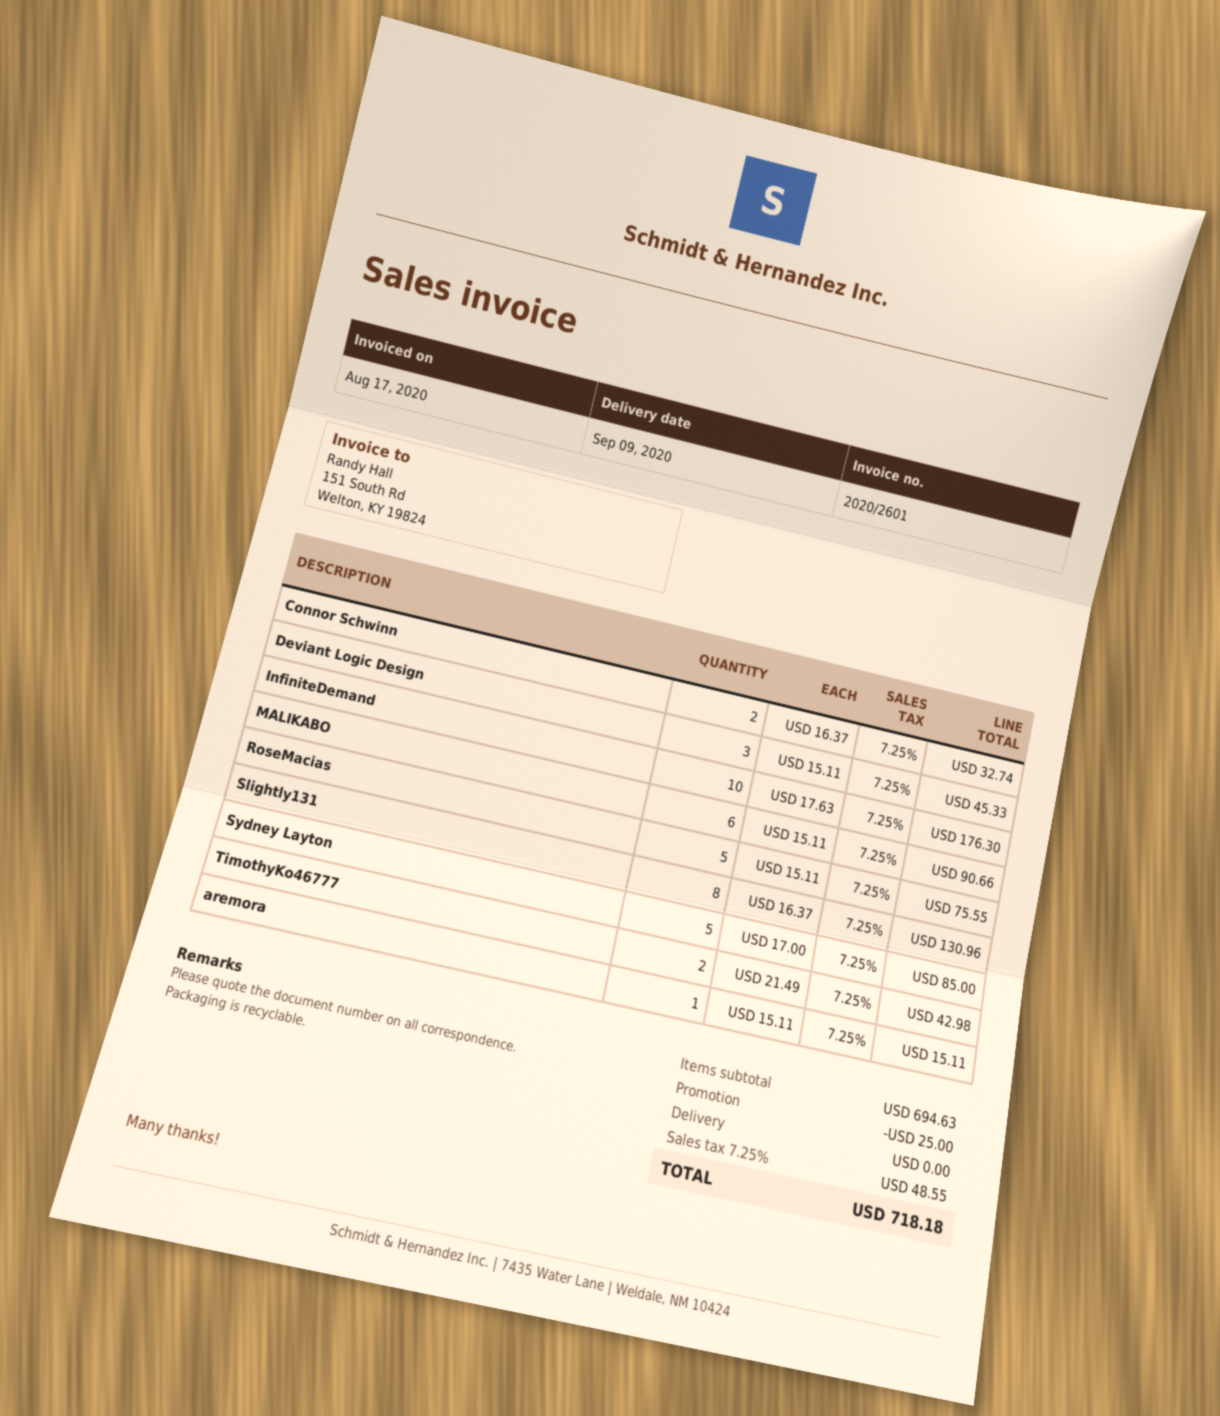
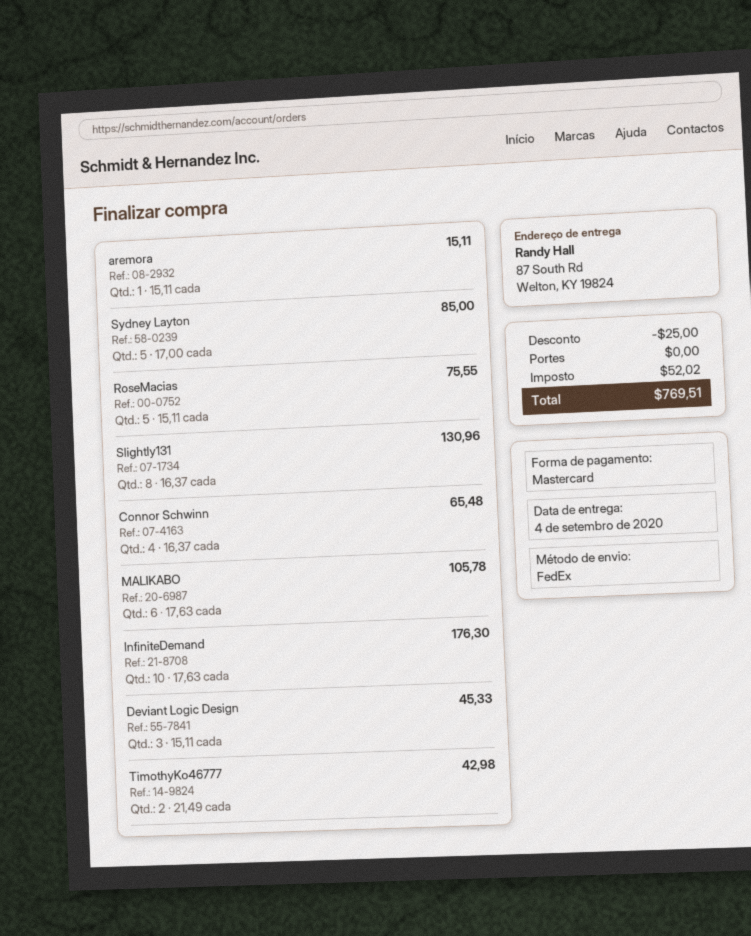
delivery date: 2020-09-09 -> 2020-09-04
Connor Schwinn: 2 x 16.37 = 32.74 -> 4 x 16.37 = 65.48
MALIKABO: 6 x 15.11 = 90.66 -> 6 x 17.63 = 105.78
tax: 48.55 -> 52.02
total: 718.18 -> 769.51

